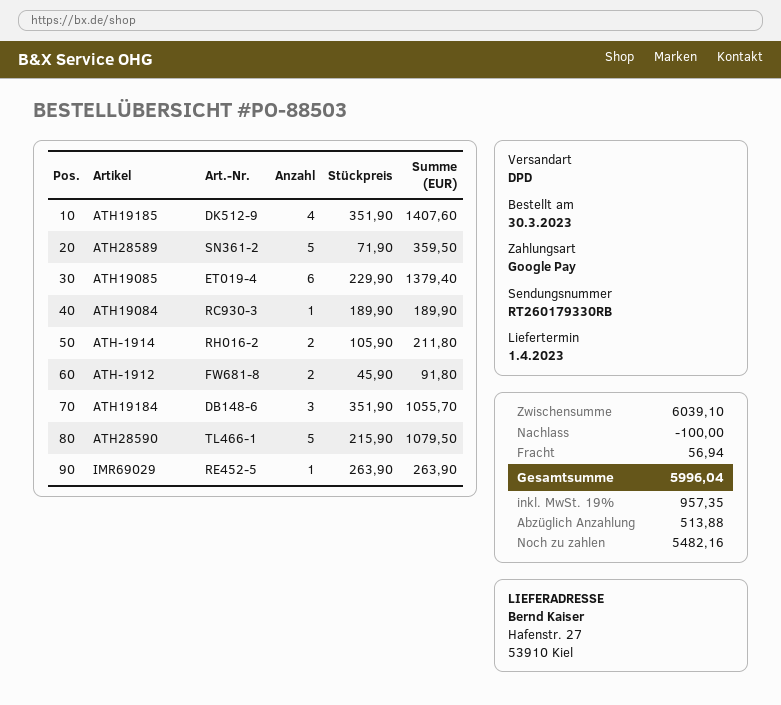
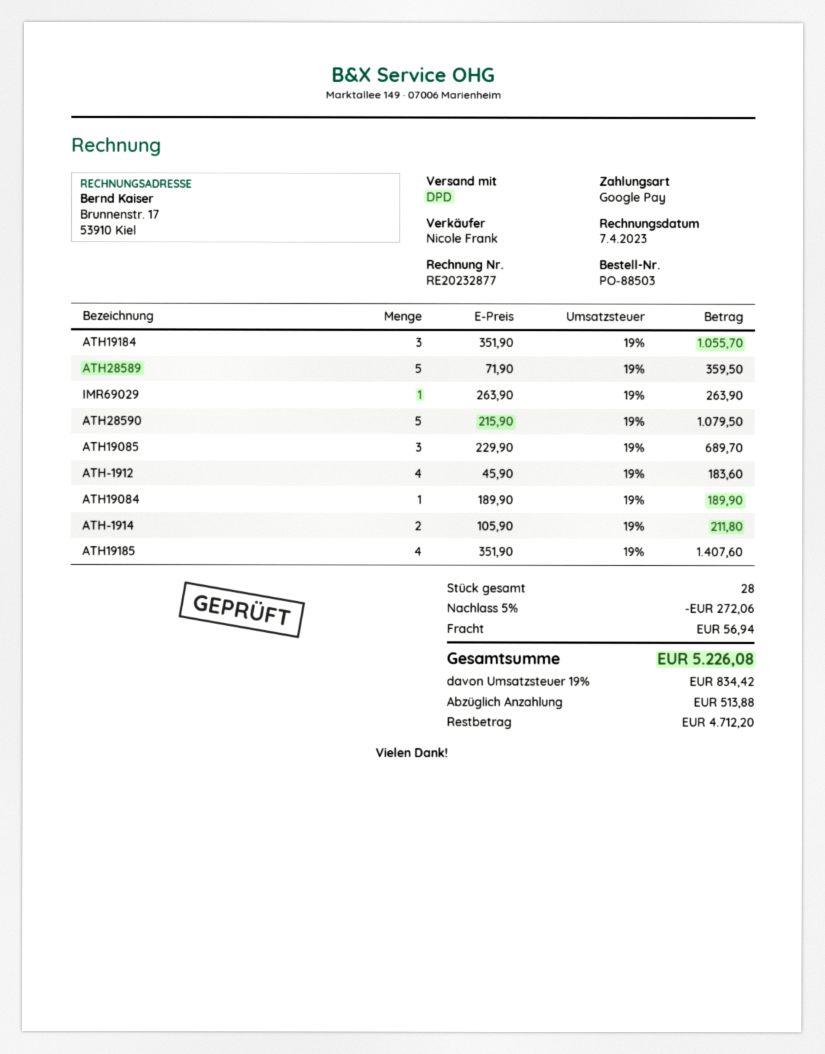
ATH19085: 6 x 229.90 = 1379.40 -> 3 x 229.90 = 689.70
ATH-1912: 2 x 45.90 = 91.80 -> 4 x 45.90 = 183.60
discount: 100.00 -> 272.06
tax: 19% = 957.35 -> 19% = 834.42
total: 5996.04 -> 5226.08
balance: 5482.16 -> 4712.20

